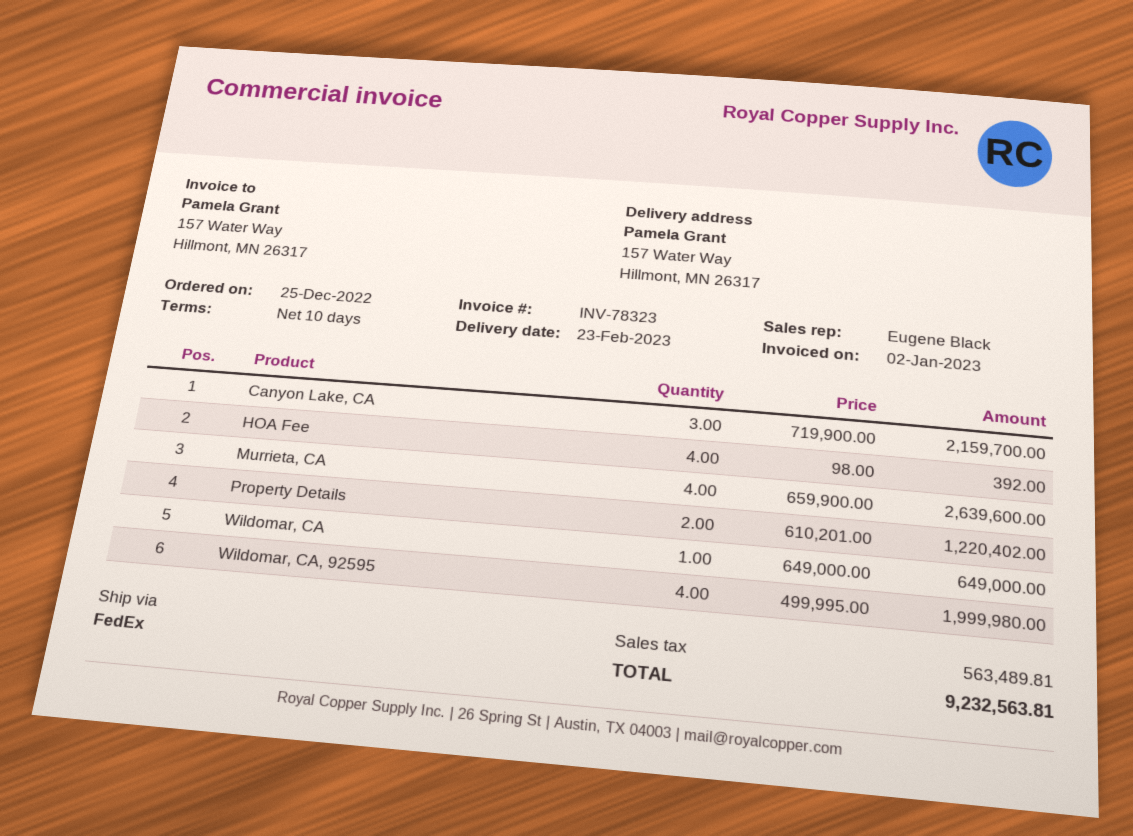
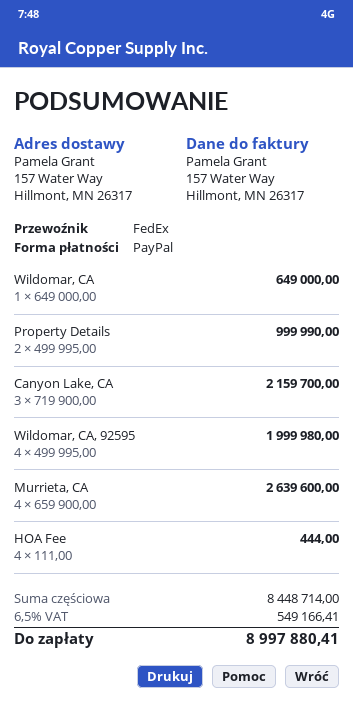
HOA Fee: 4 x 98.00 = 392.00 -> 4 x 111.00 = 444.00
Property Details: 2 x 610201.00 = 1220402.00 -> 2 x 499995.00 = 999990.00
tax: 563489.81 -> 549166.41
total: 9232563.81 -> 8997880.41

